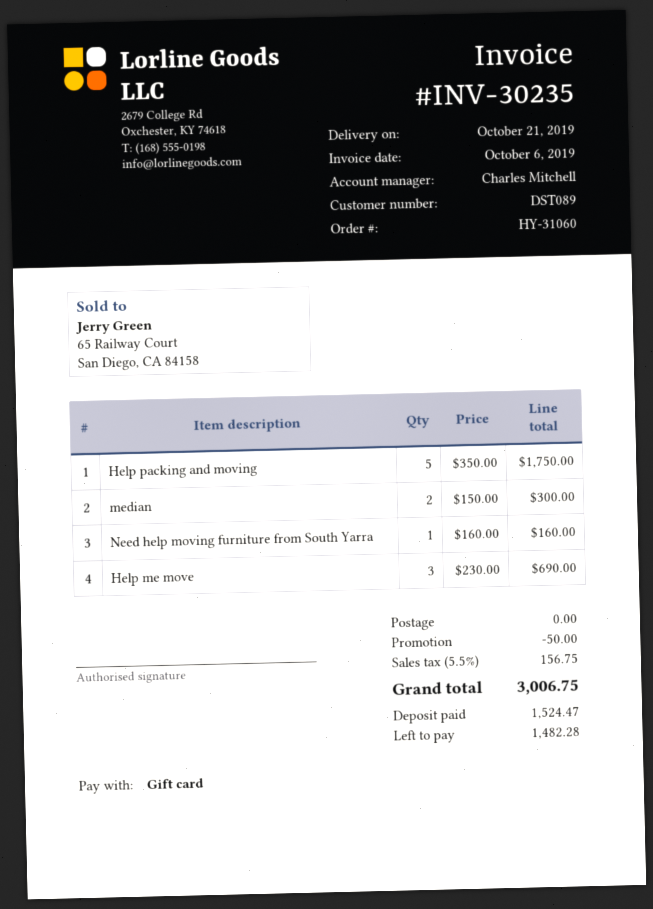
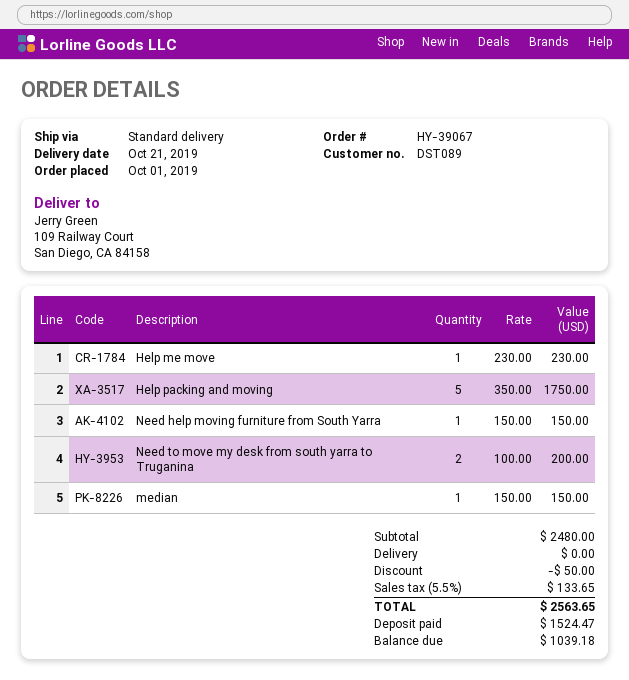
order number: HY-31060 -> HY-39067
median: 2 x 150.00 = 300.00 -> 1 x 150.00 = 150.00
Need help moving furniture from South Yarra: 1 x 160.00 = 160.00 -> 1 x 150.00 = 150.00
Help me move: 3 x 230.00 = 690.00 -> 1 x 230.00 = 230.00
Need to move my desk from south yarra to Truganina: none -> 2 x 100.00 = 200.00
tax: 5.5% = 156.75 -> 5.5% = 133.65
total: 3006.75 -> 2563.65
balance: 1482.28 -> 1039.18

